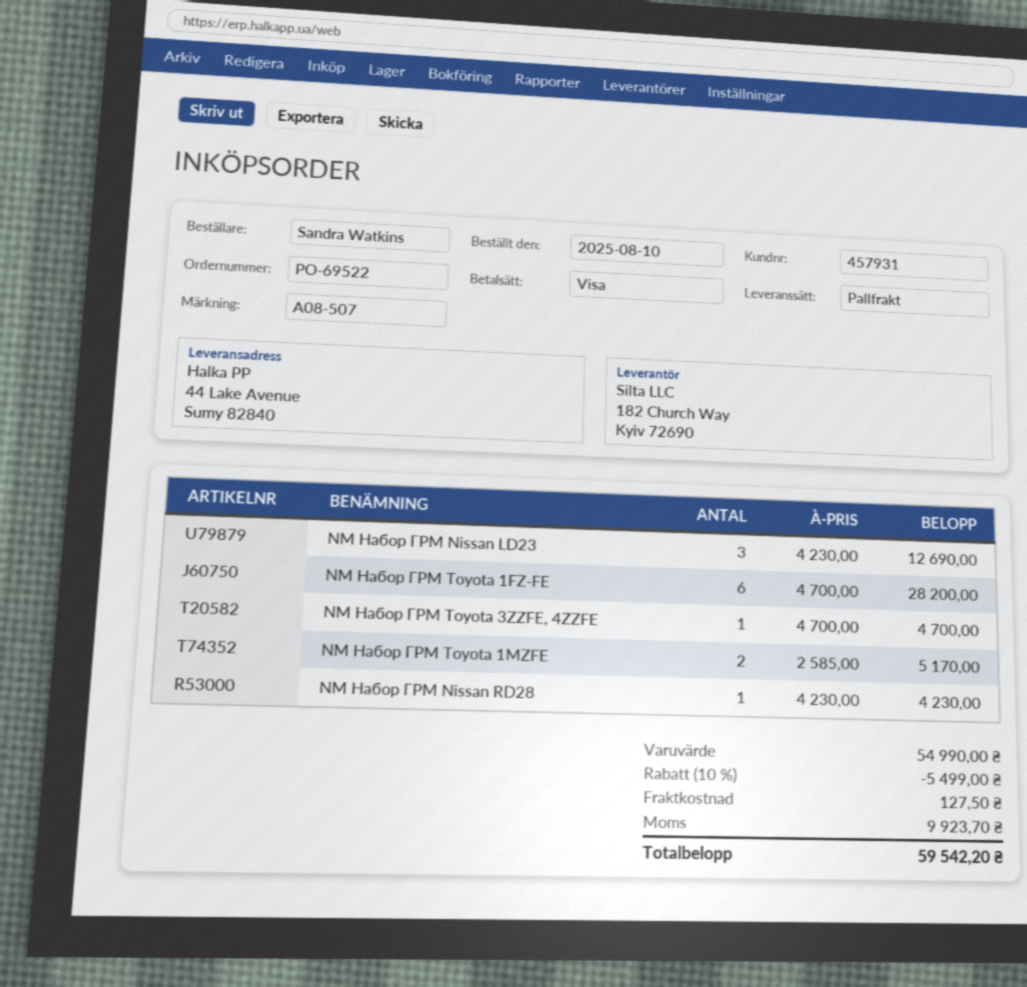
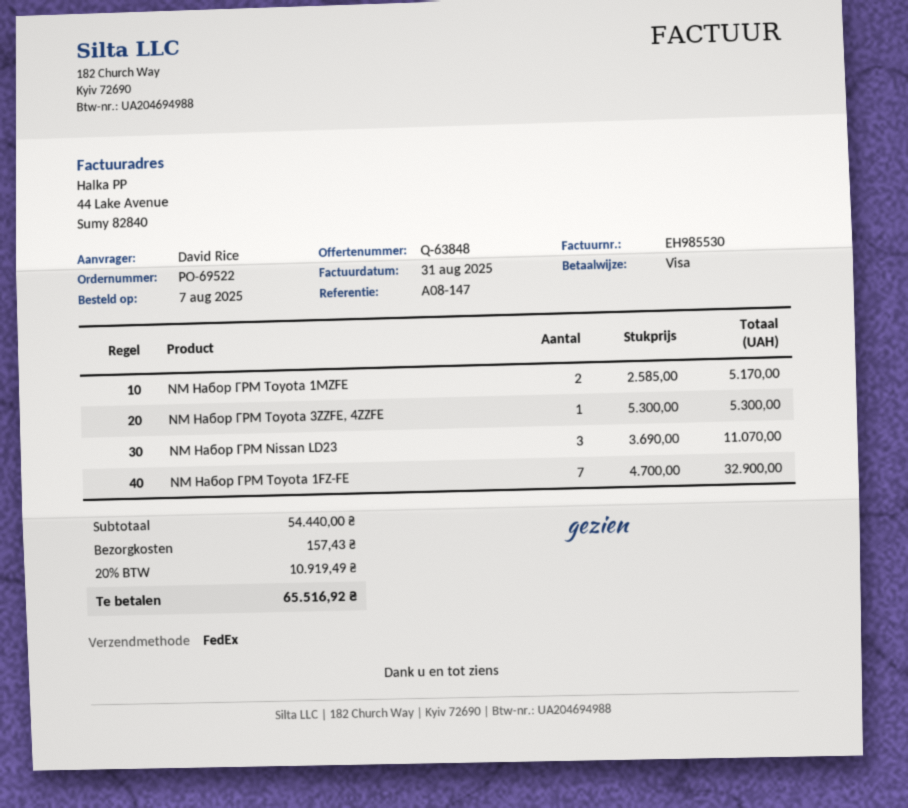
order date: 2025-08-10 -> 2025-08-07
reference: A08-507 -> A08-147
ordered by: Sandra Watkins -> David Rice
shipping method: pallet freight -> FedEx
NM Набор ГРМ Nissan LD23: 3 x 4230.00 = 12690.00 -> 3 x 3690.00 = 11070.00
NM Набор ГРМ Toyota 1FZ-FE: 6 x 4700.00 = 28200.00 -> 7 x 4700.00 = 32900.00
NM Набор ГРМ Toyota 3ZZFE, 4ZZFE: 1 x 4700.00 = 4700.00 -> 1 x 5300.00 = 5300.00
NM Набор ГРМ Nissan RD28: 1 x 4230.00 = 4230.00 -> none
subtotal: 54990.00 -> 54440.00
discount: 10% = 5499.00 -> none
shipping: 127.50 -> 157.43
tax: 9923.70 -> 10919.49
total: 59542.20 -> 65516.92

